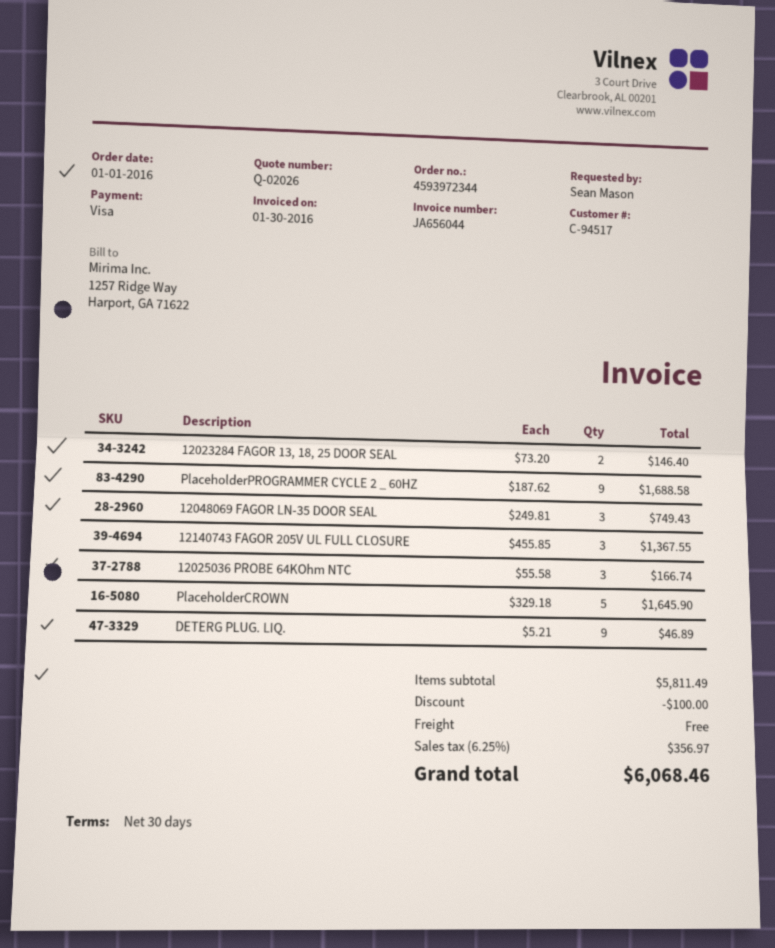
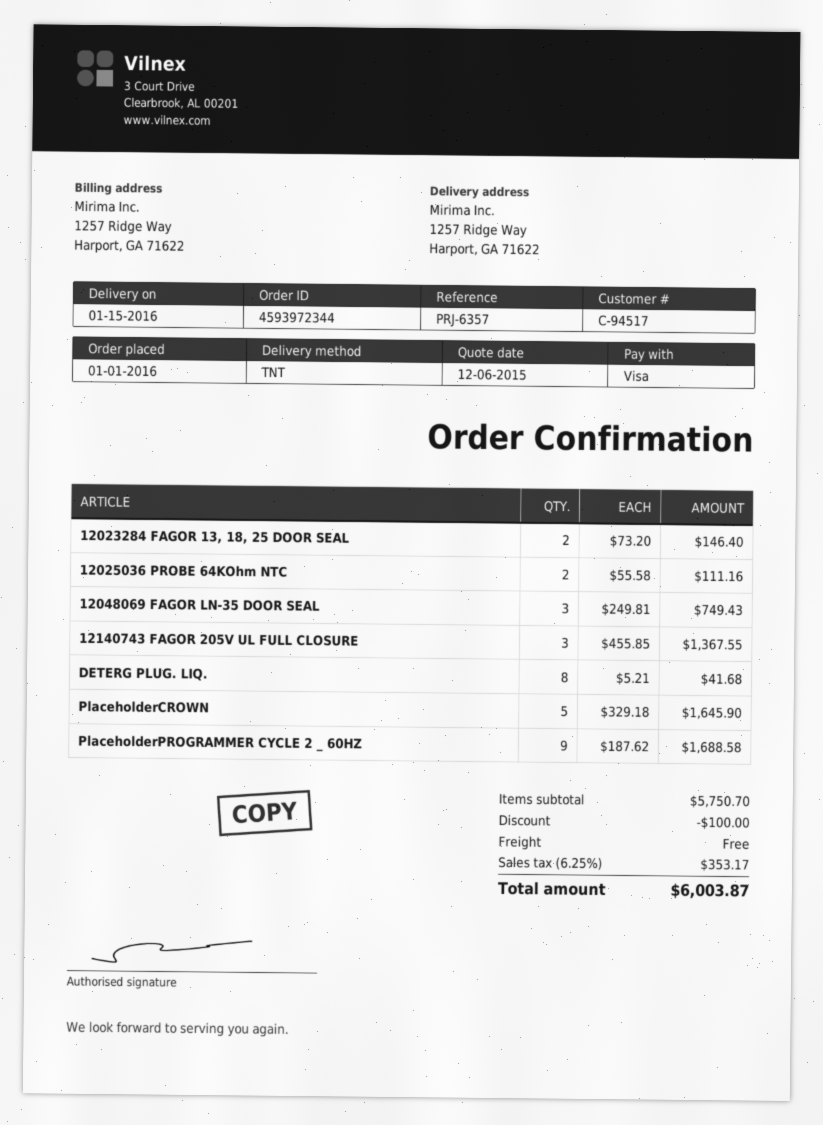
12025036 PROBE 64KOhm NTC: 3 x 55.58 = 166.74 -> 2 x 55.58 = 111.16
DETERG PLUG. LIQ.: 9 x 5.21 = 46.89 -> 8 x 5.21 = 41.68
subtotal: 5811.49 -> 5750.70
tax: 6.25% = 356.97 -> 6.25% = 353.17
total: 6068.46 -> 6003.87

